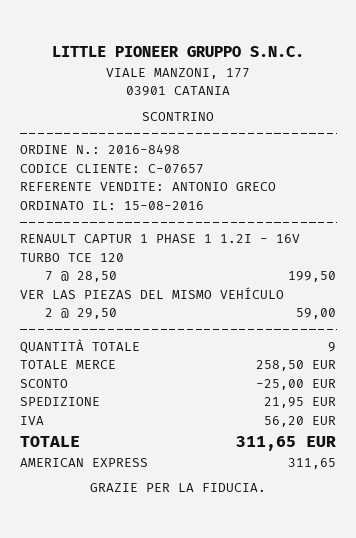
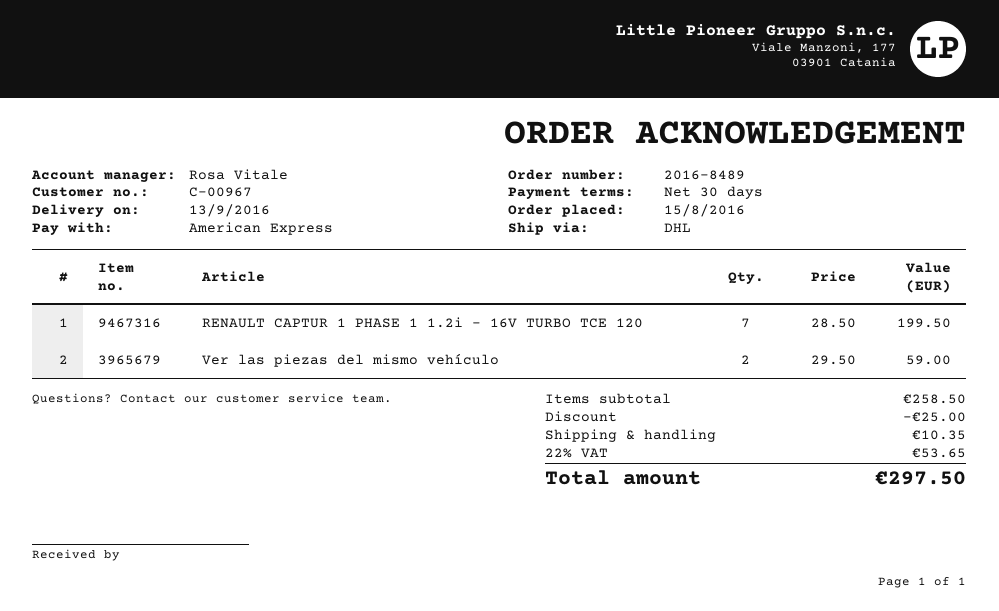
order number: 2016-8498 -> 2016-8489
customer number: C-07657 -> C-00967
sales rep: ANTONIO GRECO -> Rosa Vitale
shipping: 21.95 -> 10.35
tax: 56.20 -> 53.65
total: 311.65 -> 297.50

